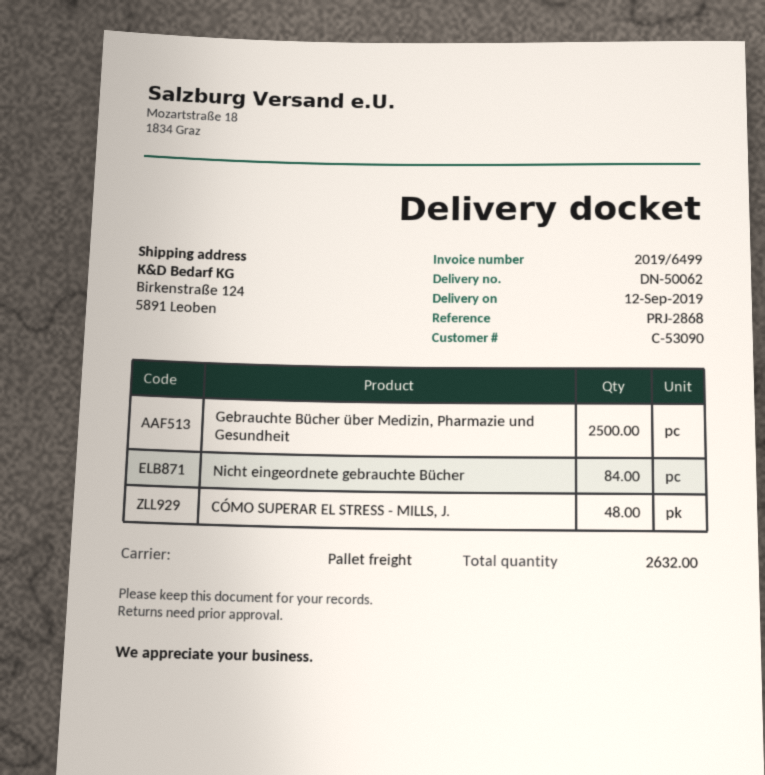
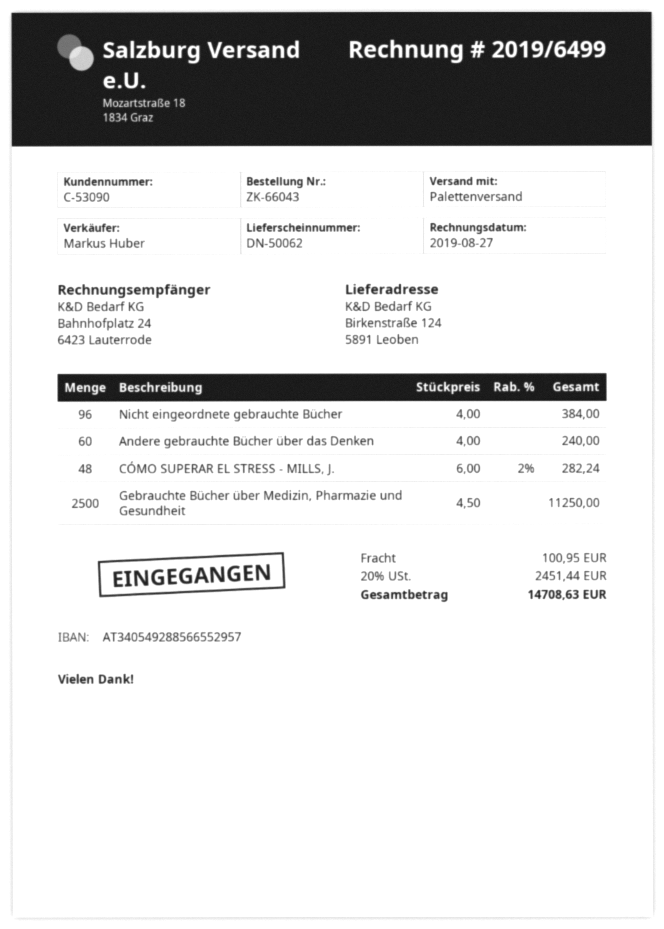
Nicht eingeordnete gebrauchte Bücher: 84 -> 96
Andere gebrauchte Bücher über das Denken: none -> 60

